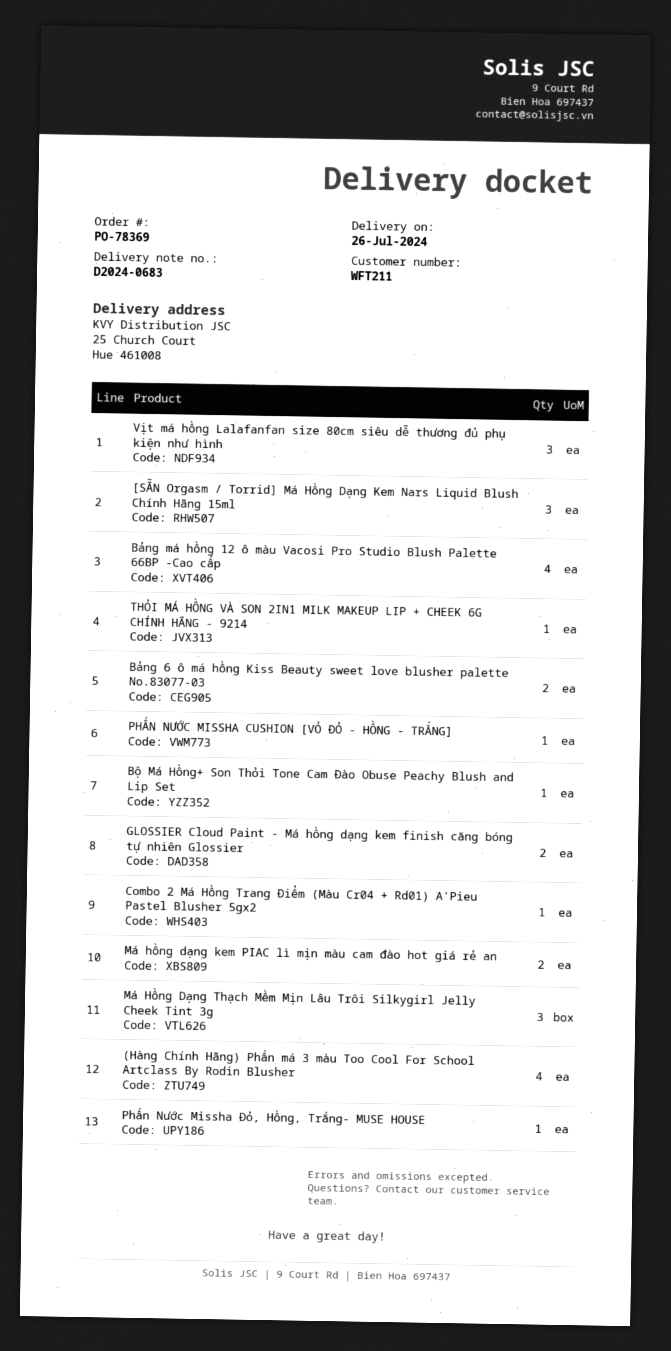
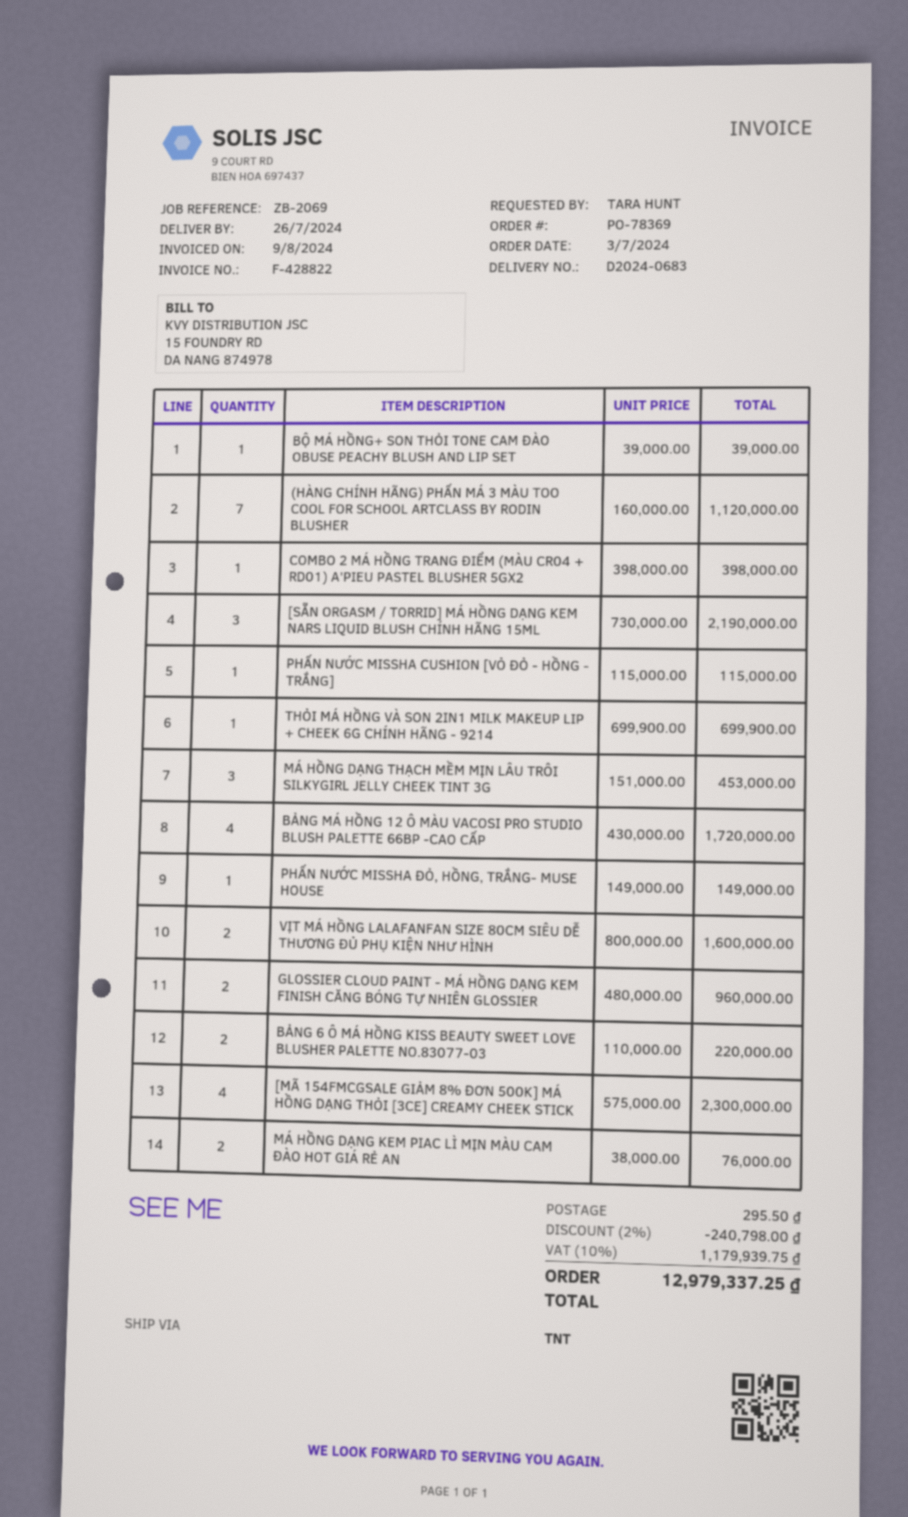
Vịt má hồng Lalafanfan size 80cm siêu dễ thương đủ phụ kiện như hình: 3 -> 2
(Hàng Chính Hãng) Phấn má 3 màu Too Cool For School Artclass By Rodin Blusher: 4 -> 7
[MÃ 154FMCGSALE GIẢM 8% ĐƠN 500K] MÁ HỒNG DẠNG THỎI [3CE] CREAMY CHEEK STICK: none -> 4

